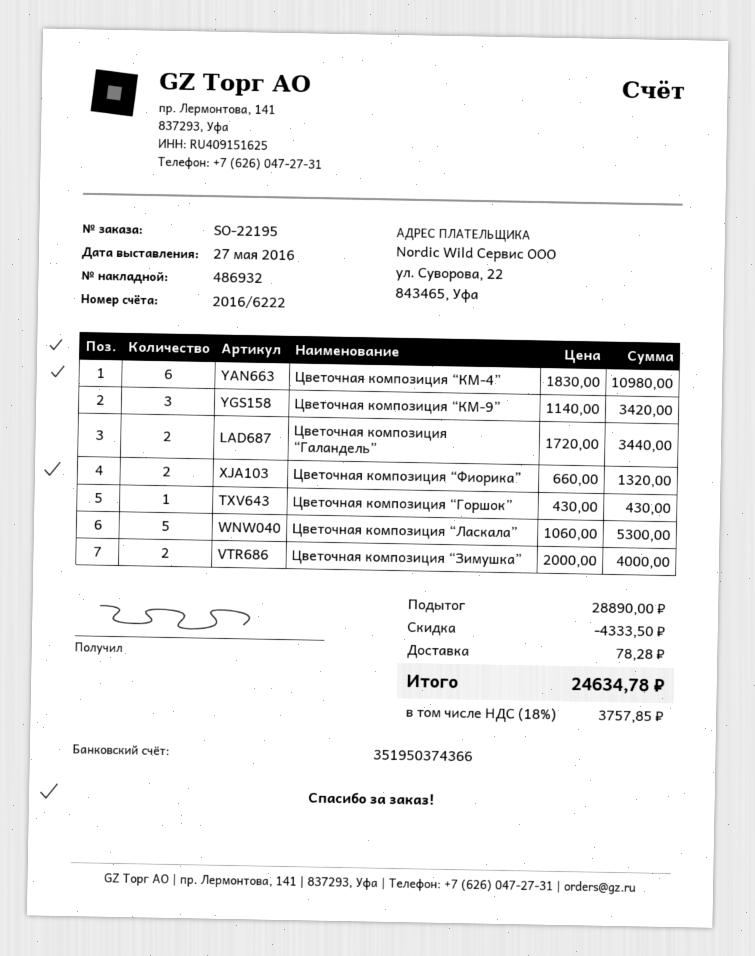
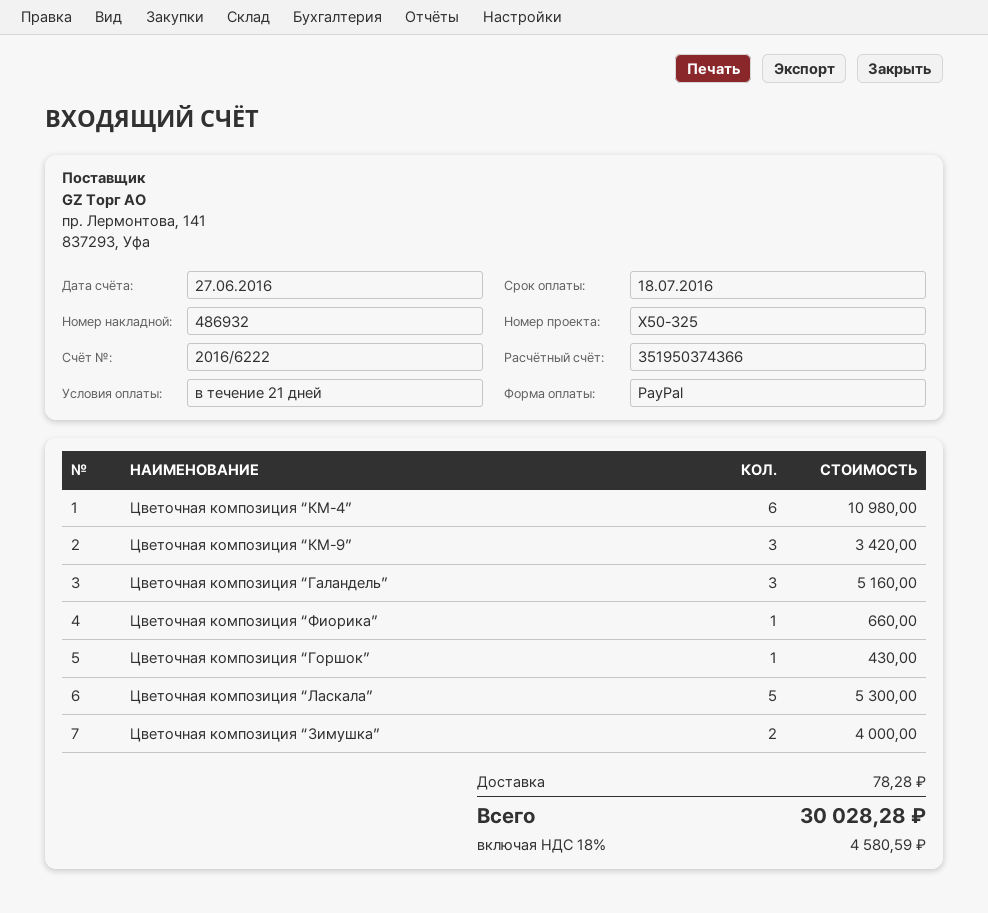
invoice date: 2016-05-27 -> 2016-06-27
Цветочная композиция “Галандель”: 2 for 3440.00 -> 3 for 5160.00
Цветочная композиция “Фиорика”: 2 for 1320.00 -> 1 for 660.00
discount: 4333.50 -> none
tax: 18% = 3757.85 -> 18% = 4580.59
total: 24634.78 -> 30028.28

